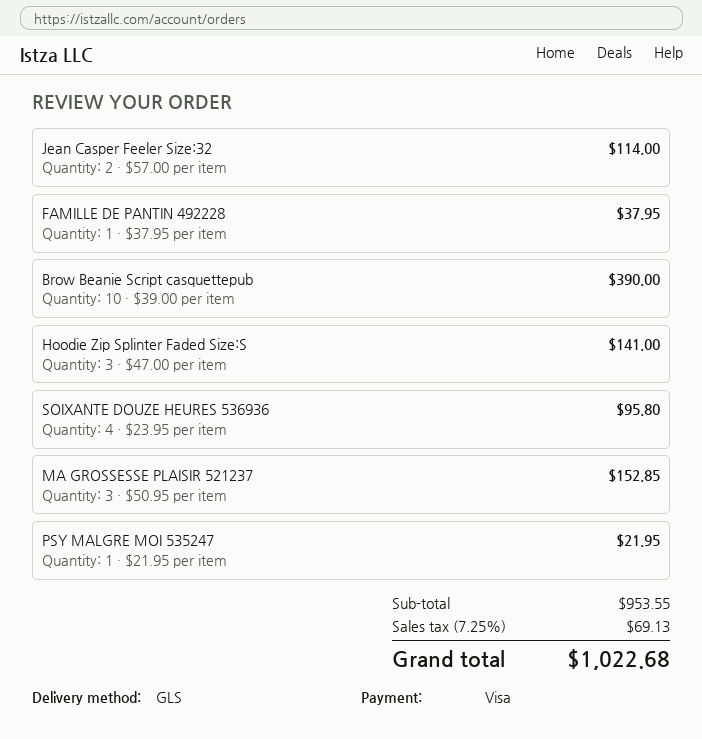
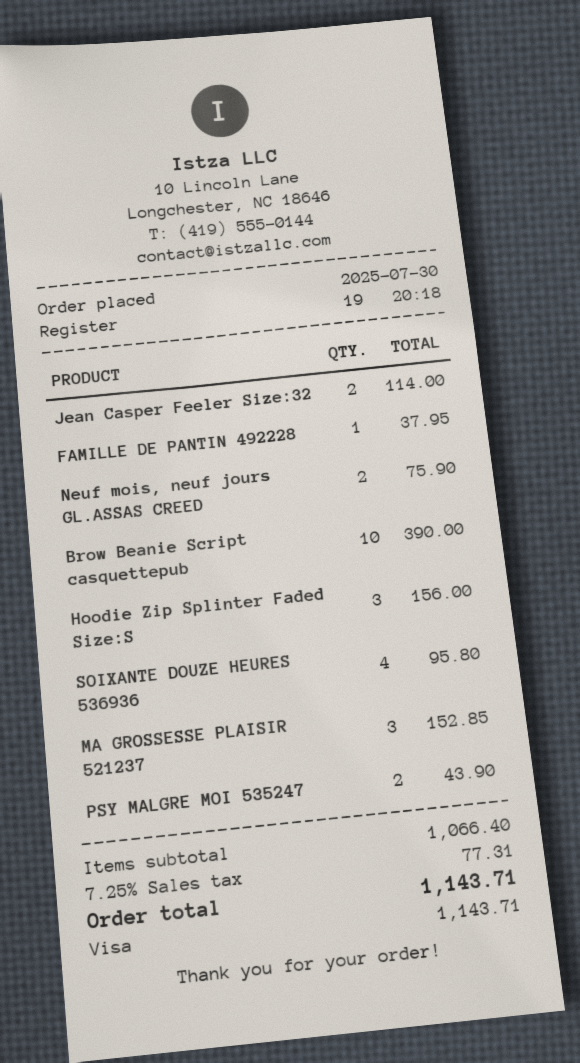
Hoodie Zip Splinter Faded Size:S: 3 for 141.00 -> 3 for 156.00
PSY MALGRE MOI 535247: 1 for 21.95 -> 2 for 43.90
Neuf mois, neuf jours GL.ASSAS CREED: none -> 2 for 75.90
subtotal: 953.55 -> 1066.40
tax: 7.25% = 69.13 -> 7.25% = 77.31
total: 1022.68 -> 1143.71

